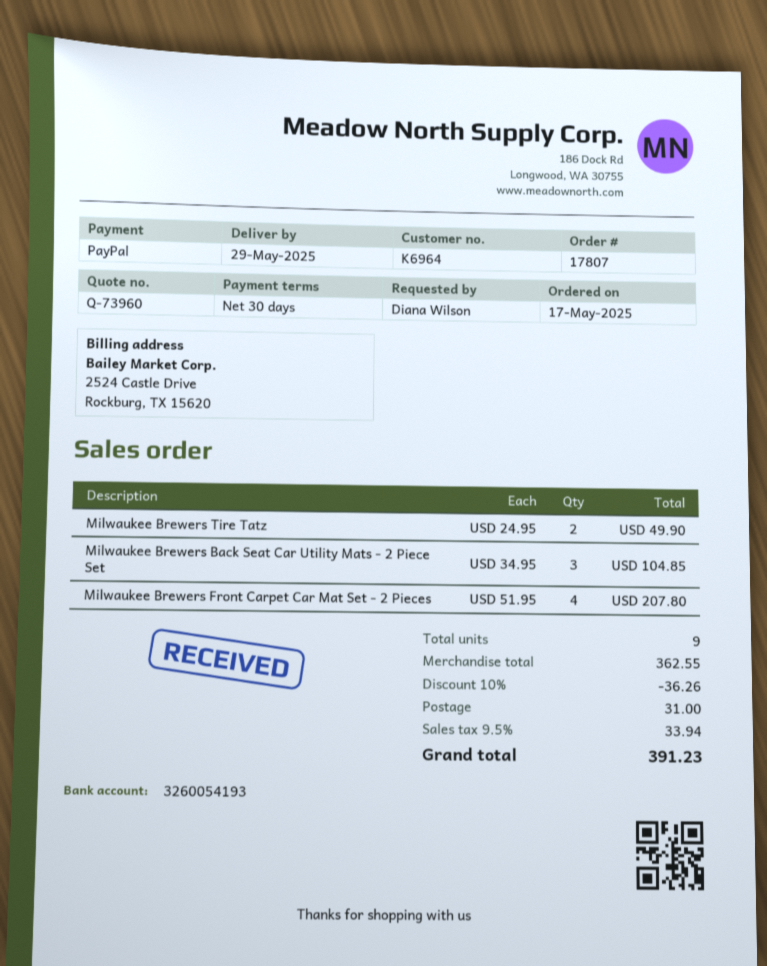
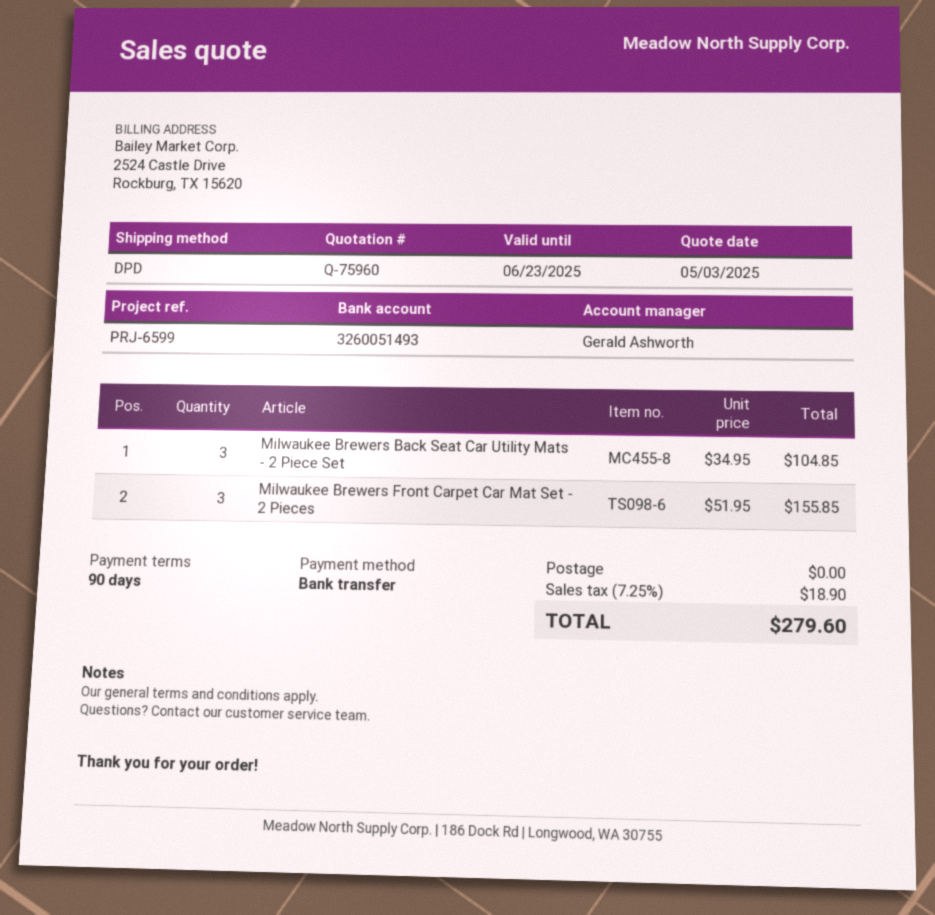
quote number: Q-73960 -> Q-75960
payment terms: 30 days -> 90 days
payment method: PayPal -> bank transfer
bank account: 3260054193 -> 3260051493
Milwaukee Brewers Tire Tatz: 2 x 24.95 = 49.90 -> none
Milwaukee Brewers Front Carpet Car Mat Set - 2 Pieces: 4 x 51.95 = 207.80 -> 3 x 51.95 = 155.85
discount: 10% = 36.26 -> none
shipping: 31.00 -> 0.00
tax: 9.5% = 33.94 -> 7.25% = 18.90
total: 391.23 -> 279.60

